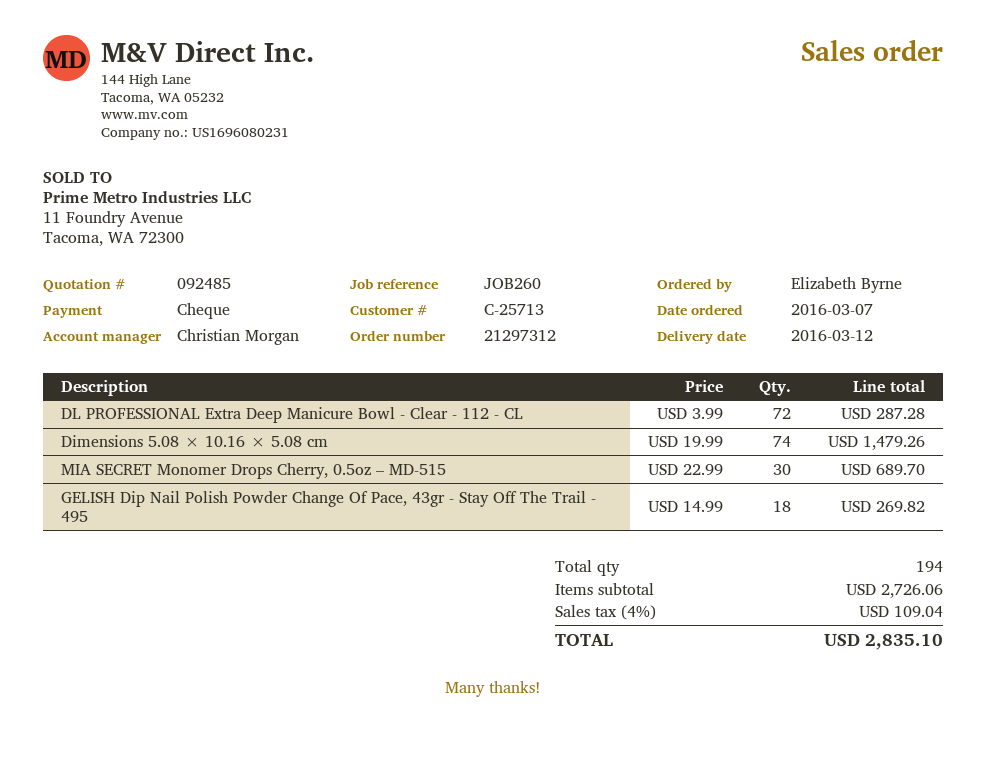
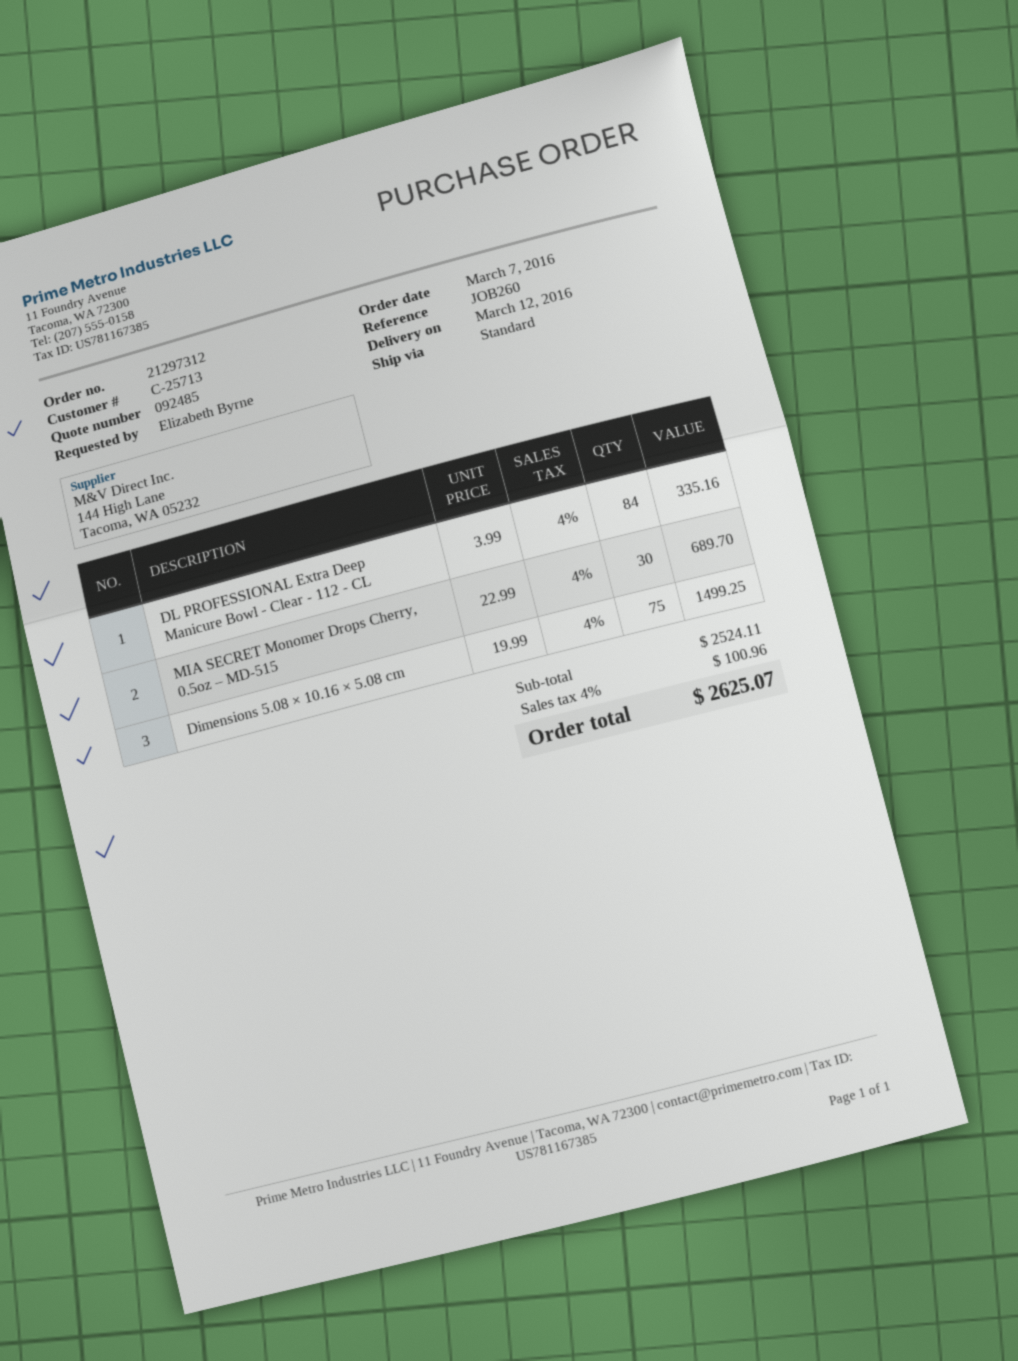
DL PROFESSIONAL Extra Deep Manicure Bowl - Clear - 112 - CL: 72 x 3.99 = 287.28 -> 84 x 3.99 = 335.16
Dimensions 5.08 × 10.16 × 5.08 cm: 74 x 19.99 = 1479.26 -> 75 x 19.99 = 1499.25
GELISH Dip Nail Polish Powder Change Of Pace, 43gr - Stay Off The Trail - 495: 18 x 14.99 = 269.82 -> none
subtotal: 2726.06 -> 2524.11
tax: 4% = 109.04 -> 4% = 100.96
total: 2835.10 -> 2625.07

